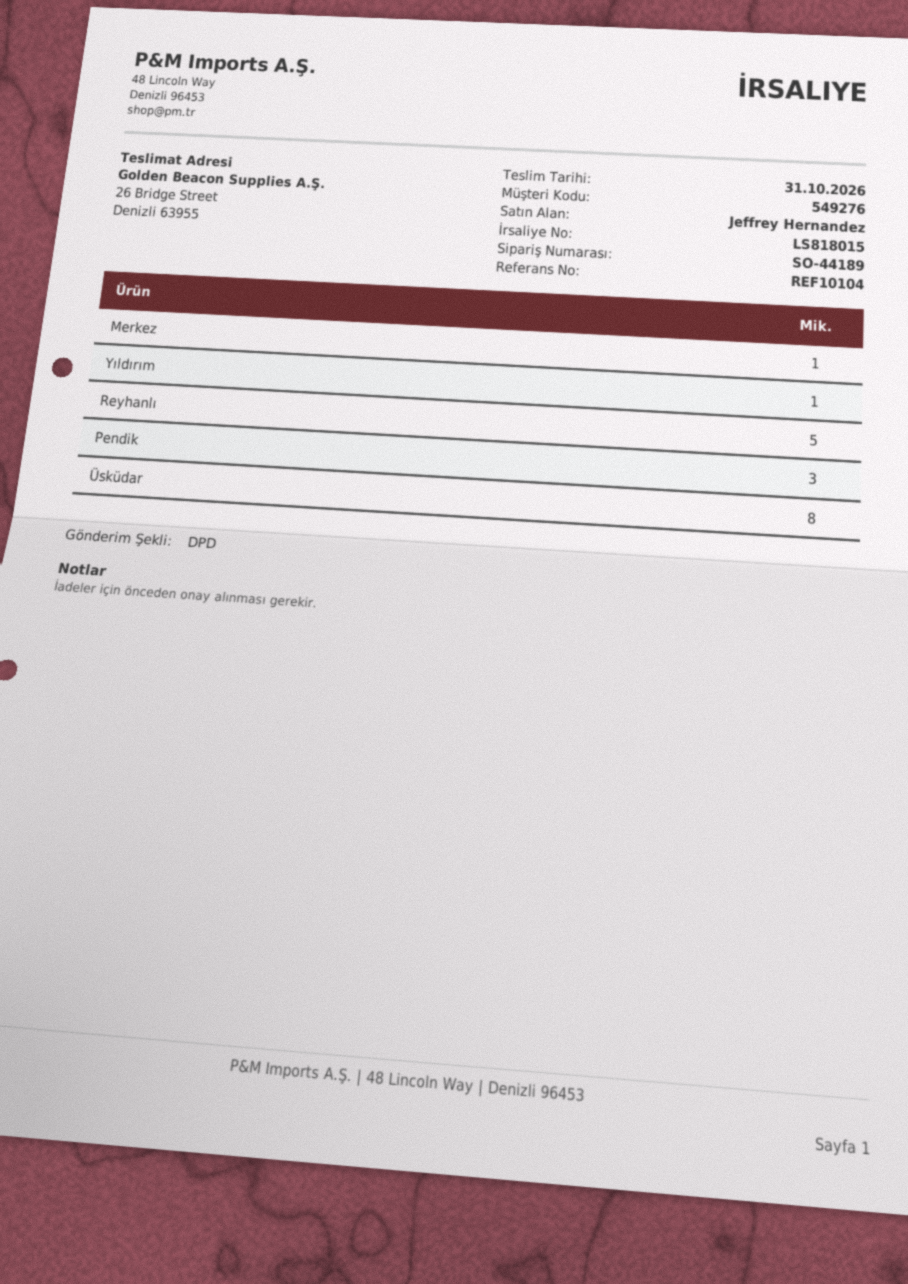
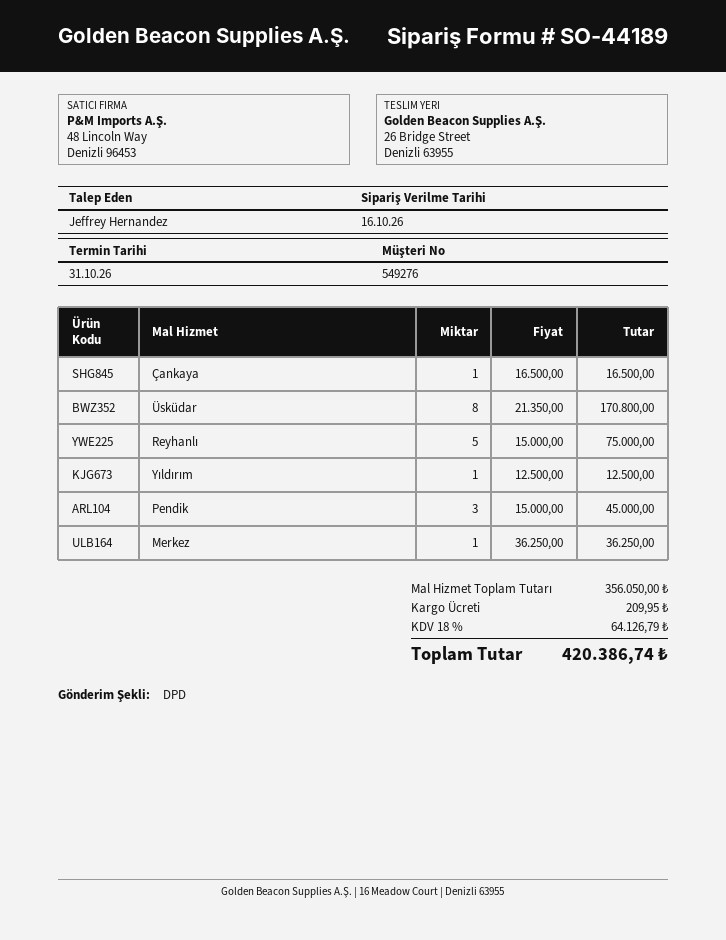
Çankaya: none -> 1

